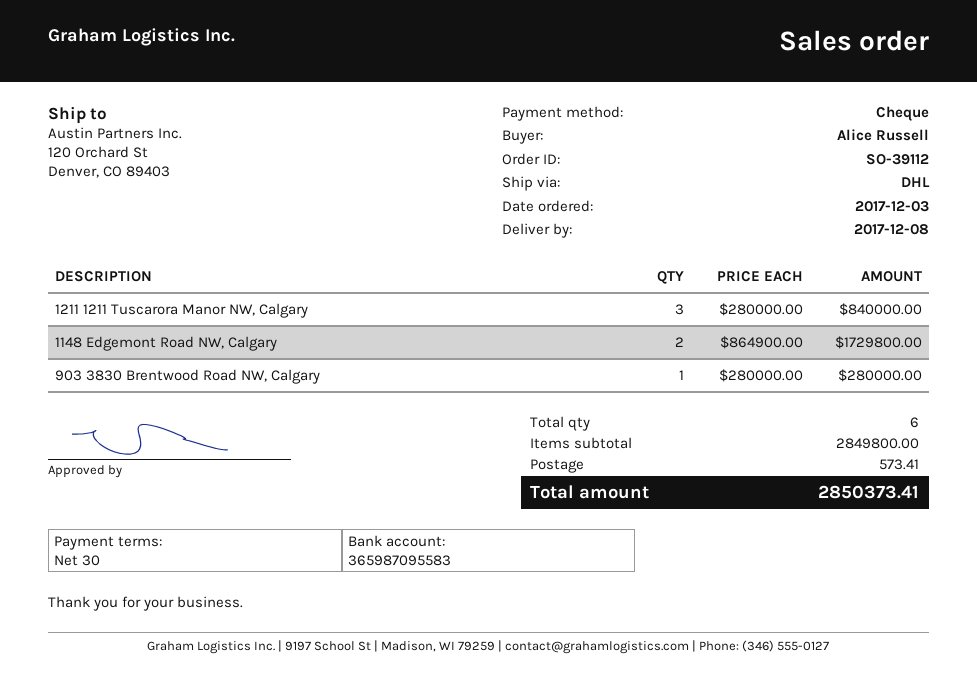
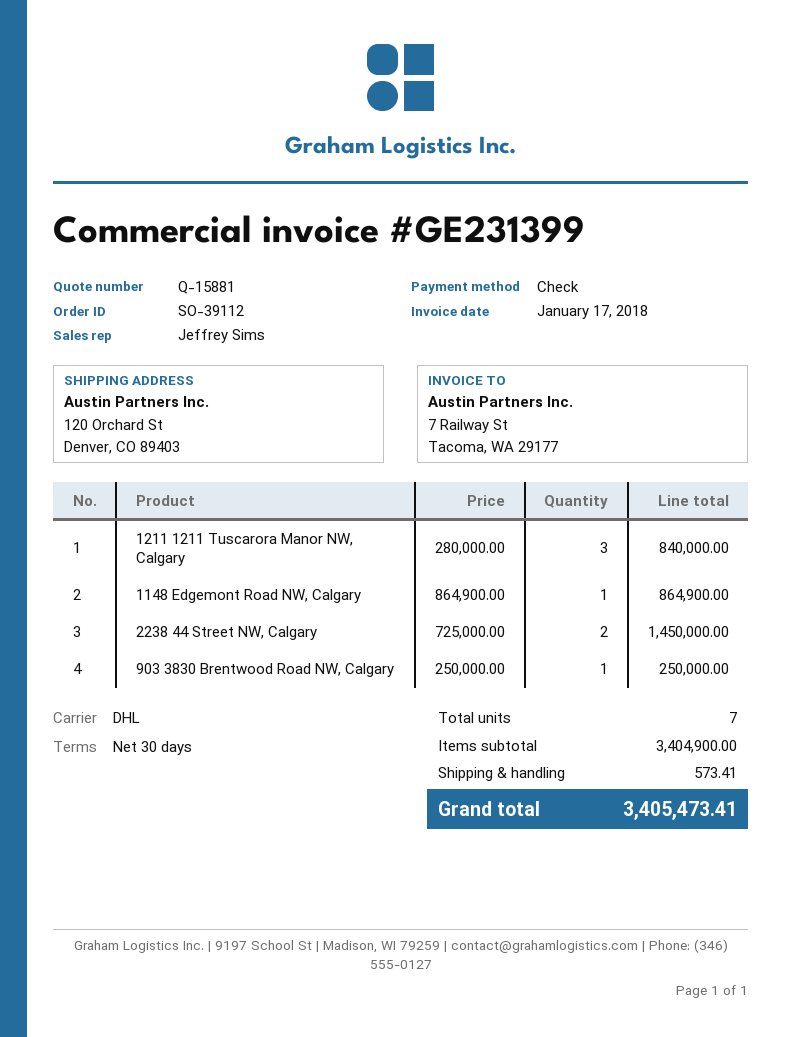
1148 Edgemont Road NW, Calgary: 2 x 864900.00 = 1729800.00 -> 1 x 864900.00 = 864900.00
903 3830 Brentwood Road NW, Calgary: 1 x 280000.00 = 280000.00 -> 1 x 250000.00 = 250000.00
2238 44 Street NW, Calgary: none -> 2 x 725000.00 = 1450000.00
total quantity: 6 -> 7
subtotal: 2849800.00 -> 3404900.00
total: 2850373.41 -> 3405473.41

